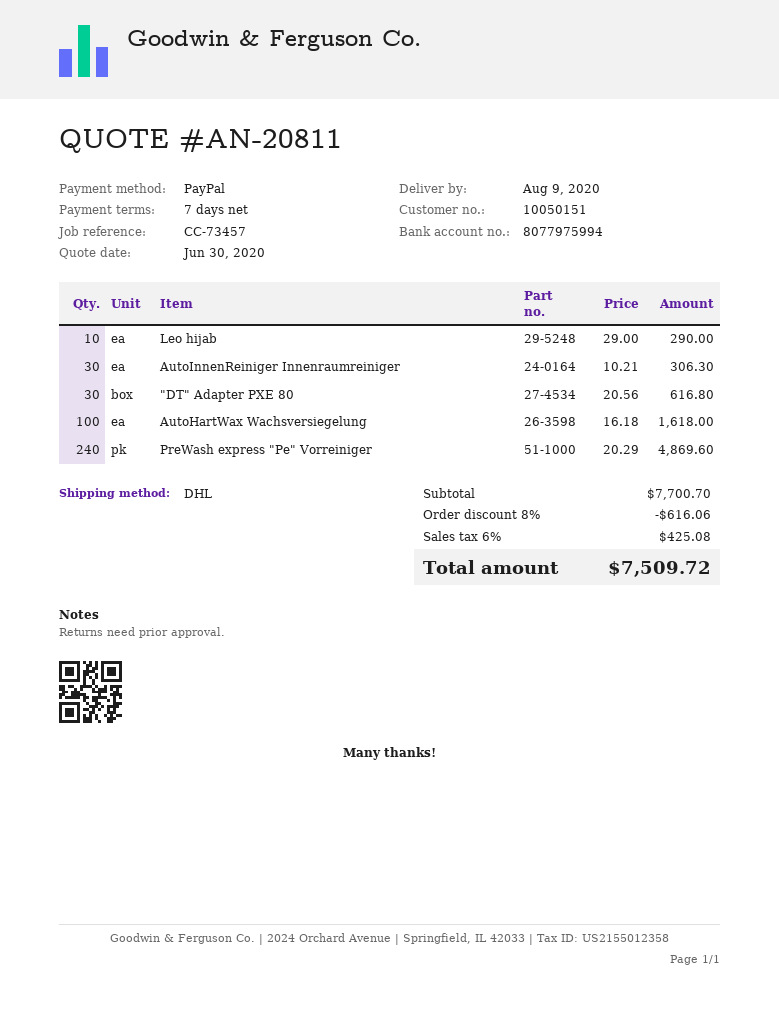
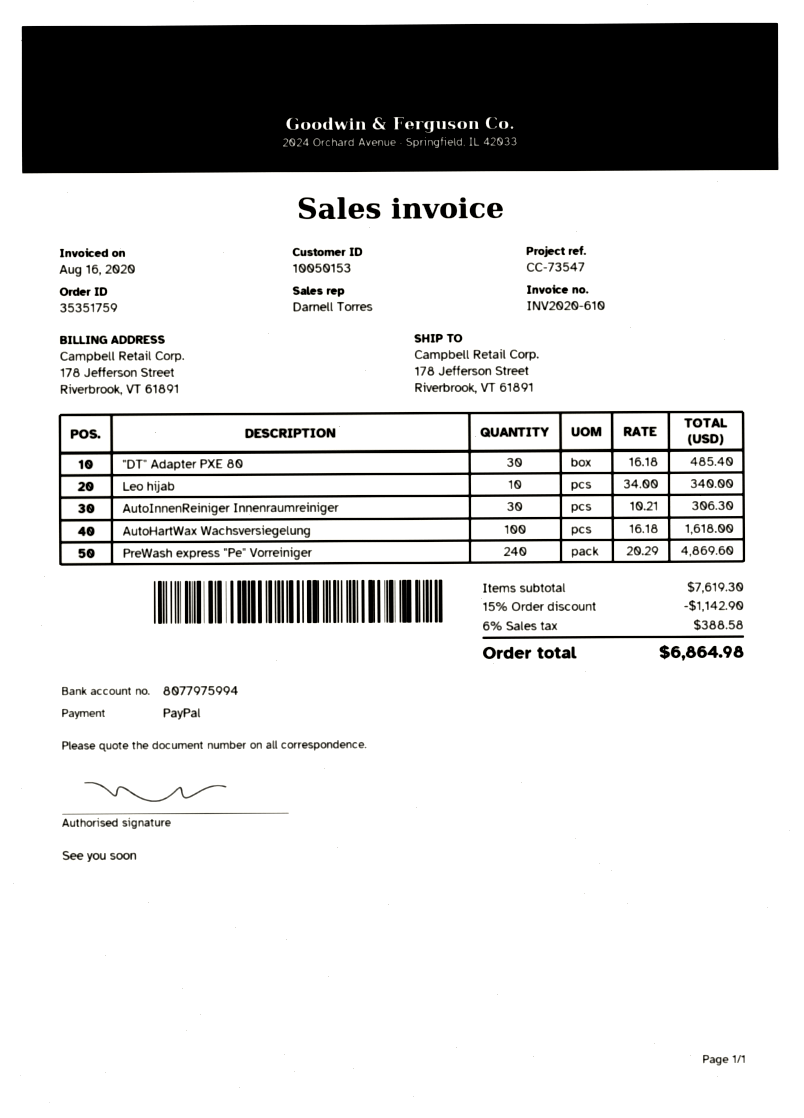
customer number: 10050151 -> 10050153
reference: CC-73457 -> CC-73547
Leo hijab: 10 x 29.00 = 290.00 -> 10 x 34.00 = 340.00
"DT" Adapter PXE 80: 30 x 20.56 = 616.80 -> 30 x 16.18 = 485.40
subtotal: 7700.70 -> 7619.30
discount: 8% = 616.06 -> 15% = 1142.90
tax: 6% = 425.08 -> 6% = 388.58
total: 7509.72 -> 6864.98

